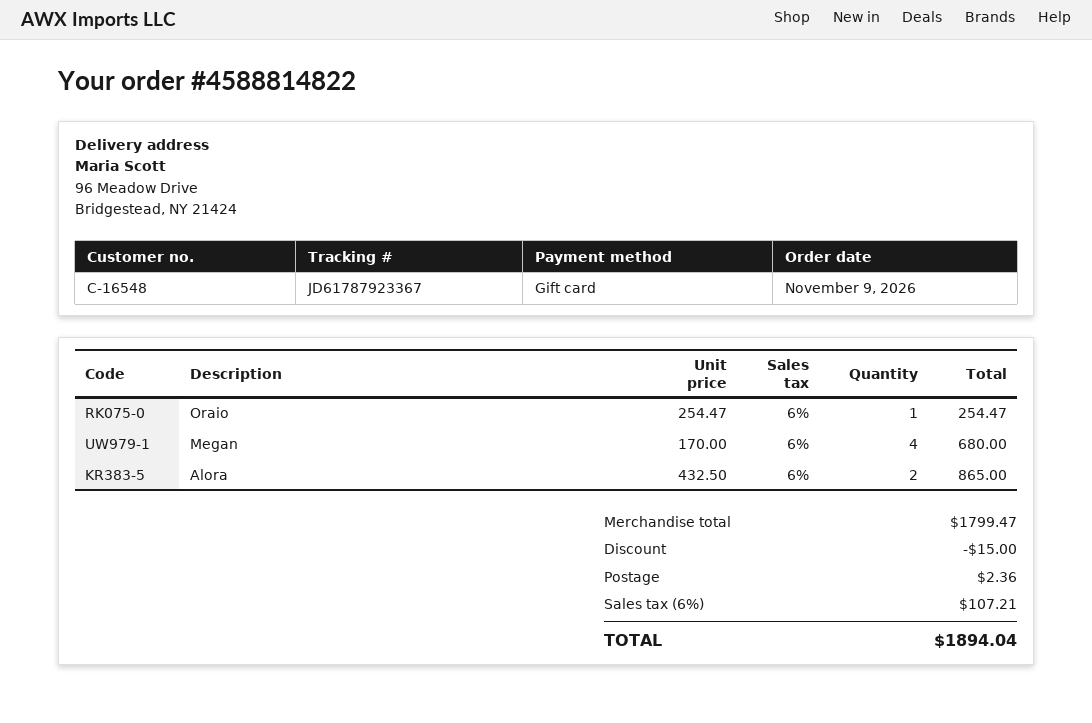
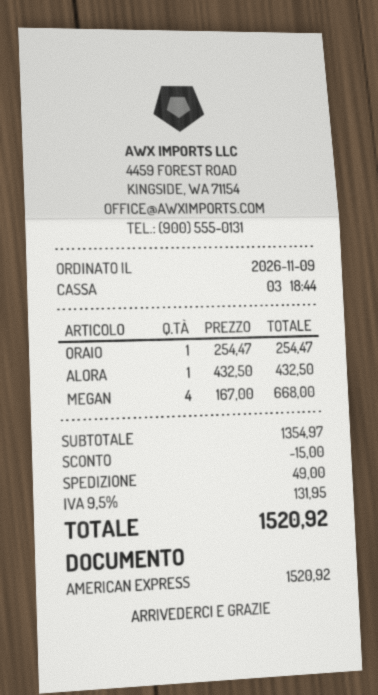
payment method: gift card -> American Express
Megan: 4 x 170.00 = 680.00 -> 4 x 167.00 = 668.00
Alora: 2 x 432.50 = 865.00 -> 1 x 432.50 = 432.50
subtotal: 1799.47 -> 1354.97
shipping: 2.36 -> 49.00
tax: 6% = 107.21 -> 9.5% = 131.95
total: 1894.04 -> 1520.92

